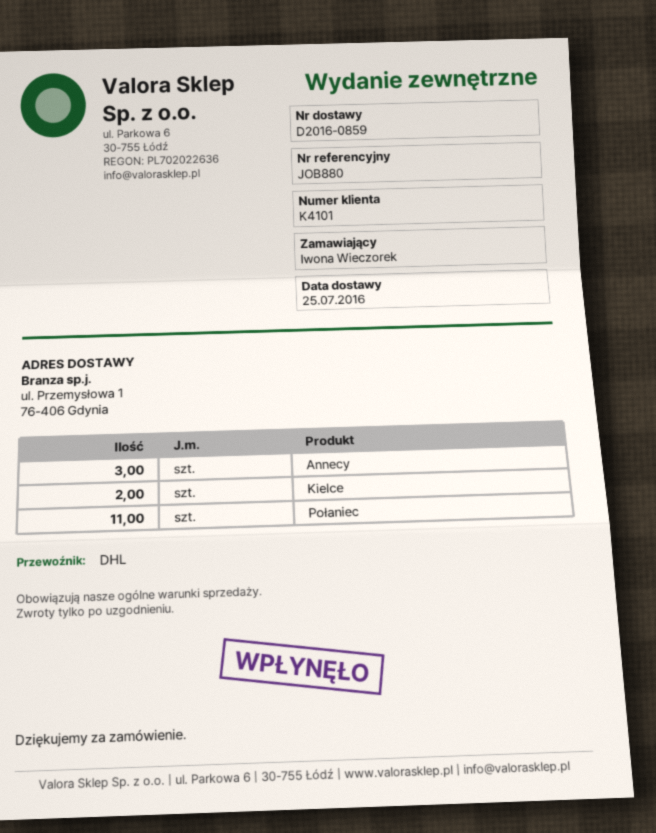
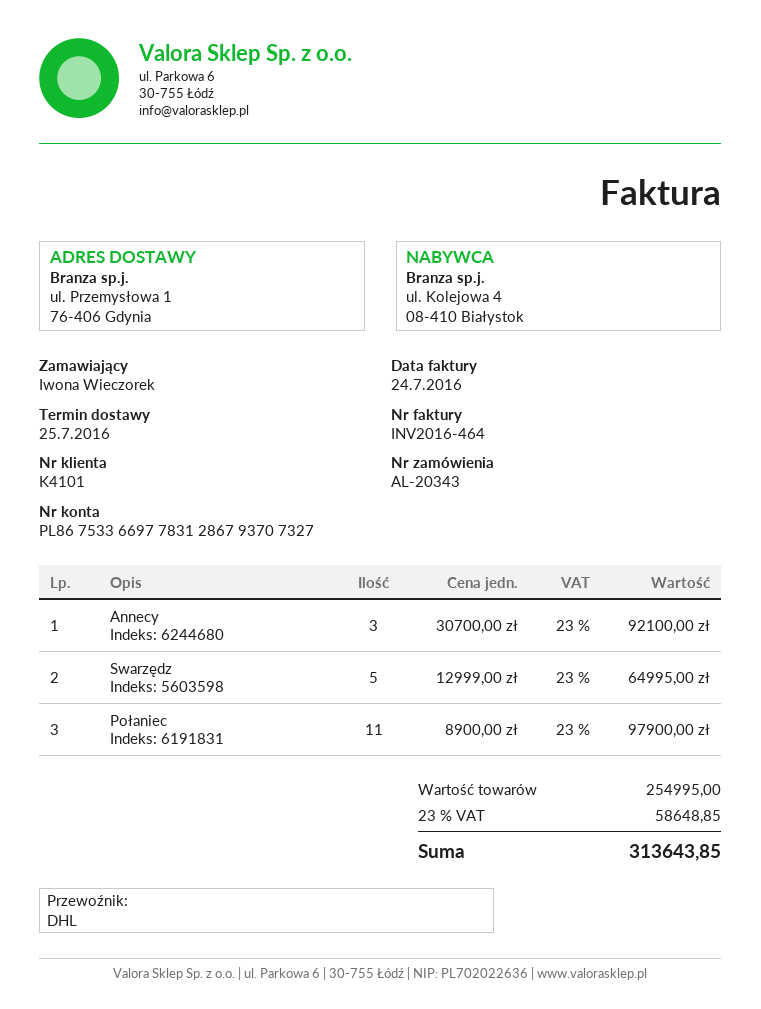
Kielce: 2 -> none
Swarzędz: none -> 5

